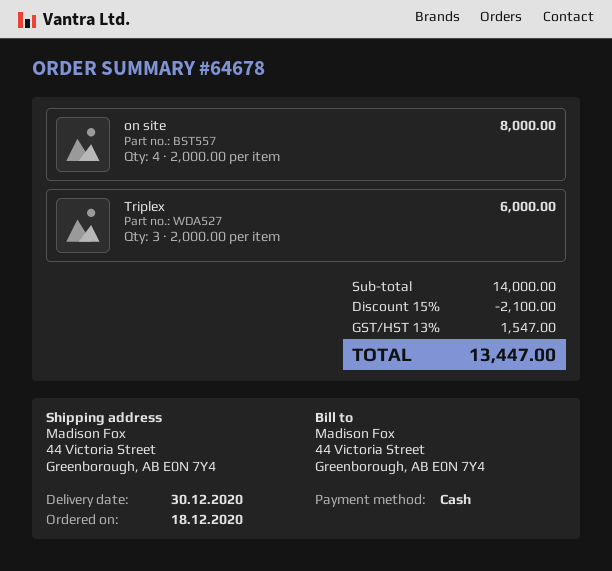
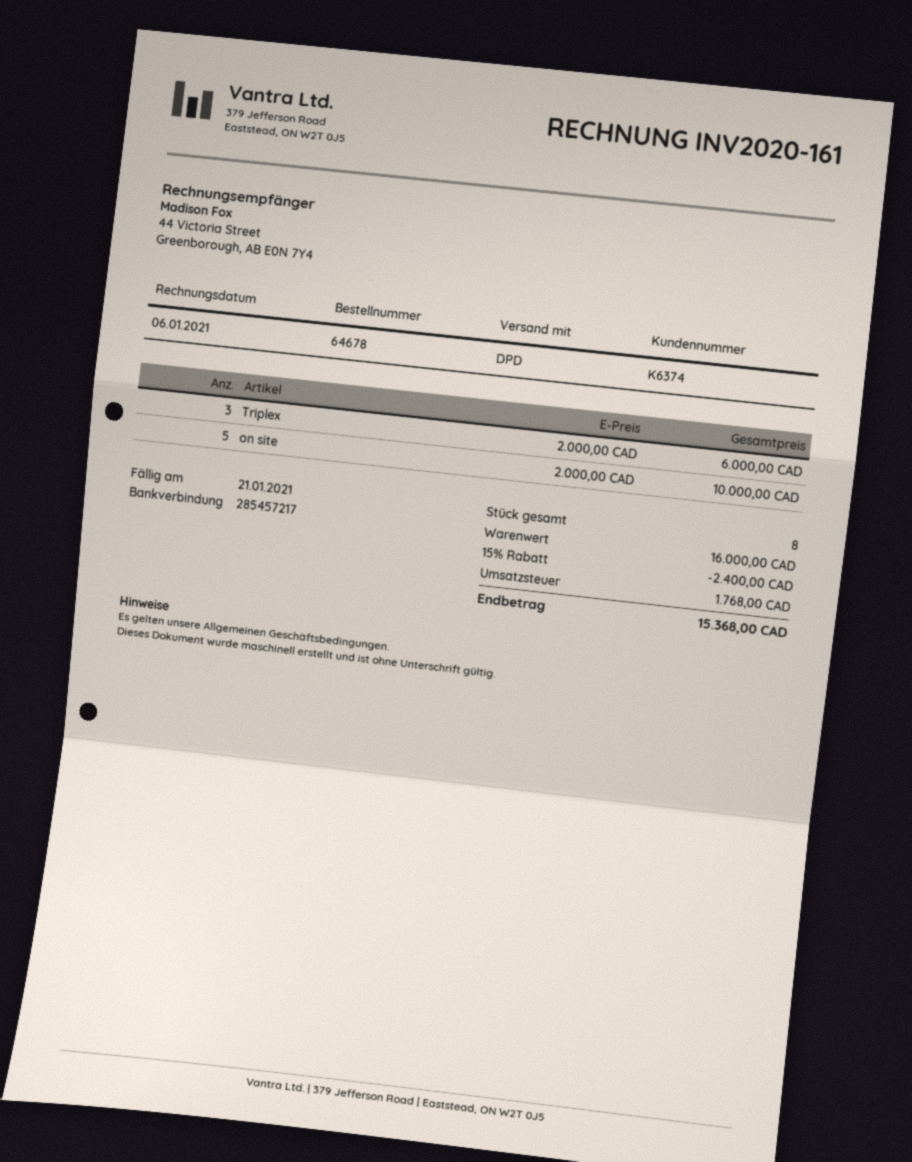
on site: 4 x 2000.00 = 8000.00 -> 5 x 2000.00 = 10000.00
subtotal: 14000.00 -> 16000.00
discount: 15% = 2100.00 -> 15% = 2400.00
tax: 1547.00 -> 1768.00
total: 13447.00 -> 15368.00

